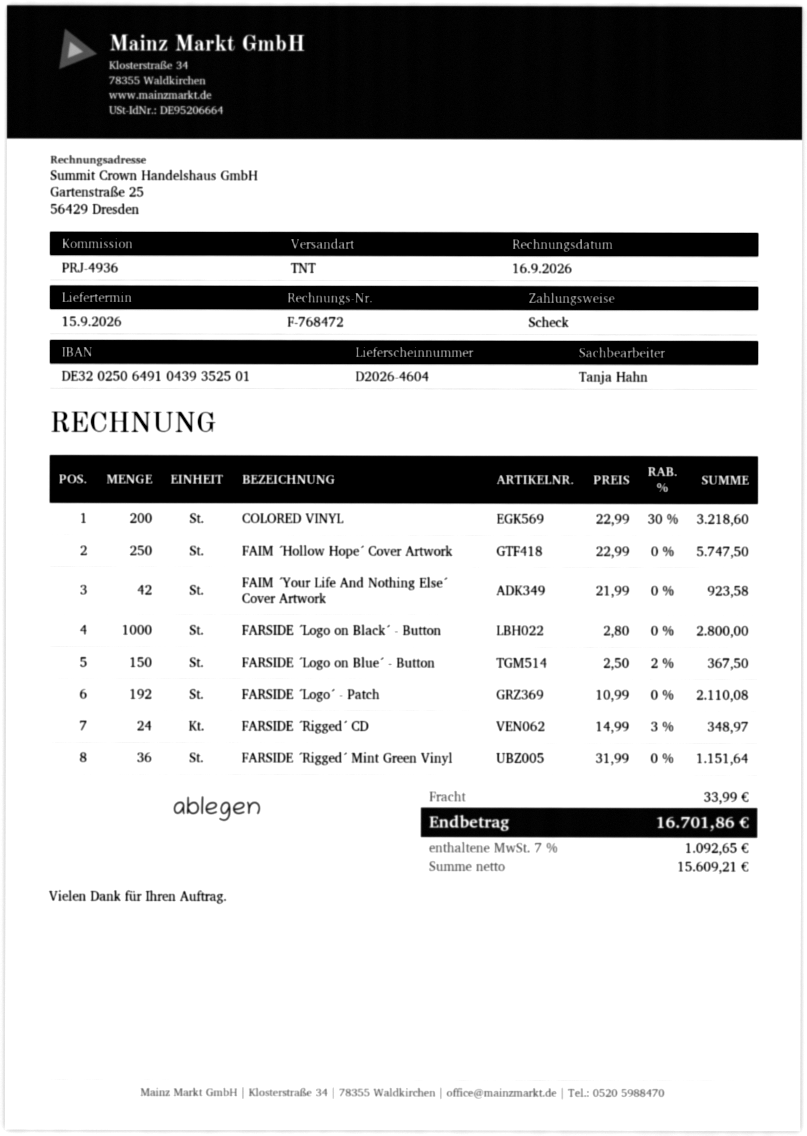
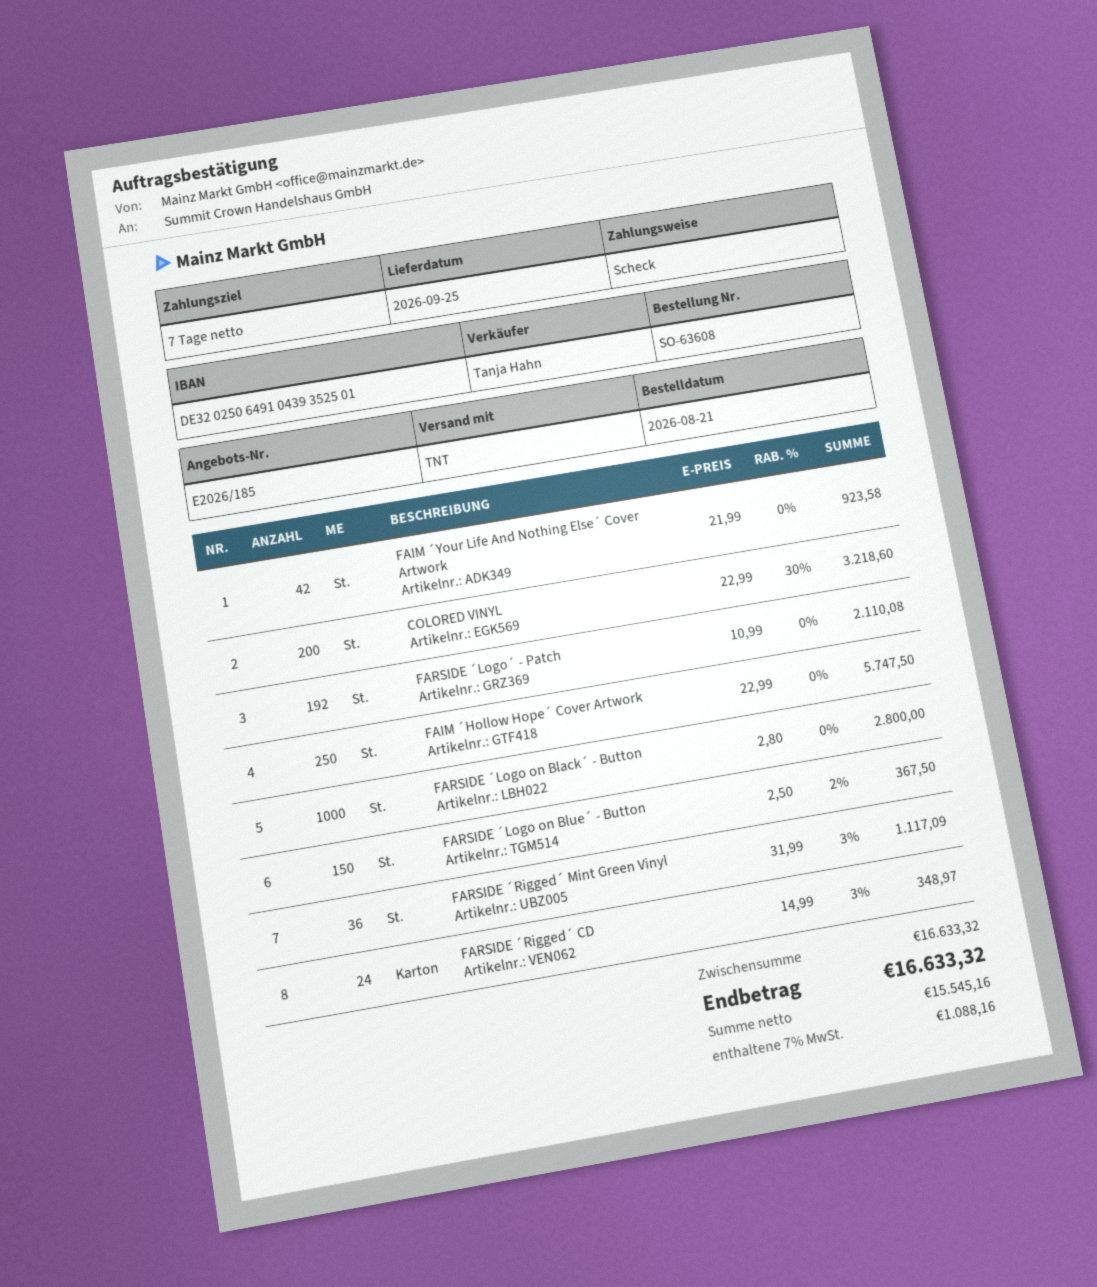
delivery date: 2026-09-15 -> 2026-09-25
FARSIDE ´Rigged´ Mint Green Vinyl: 36 x 31.99 = 1151.64 -> 36 x 31.99 - 3% = 1117.09
shipping: 33.99 -> none
net: 15609.21 -> 15545.16
tax: 7% = 1092.65 -> 7% = 1088.16
total: 16701.86 -> 16633.32

